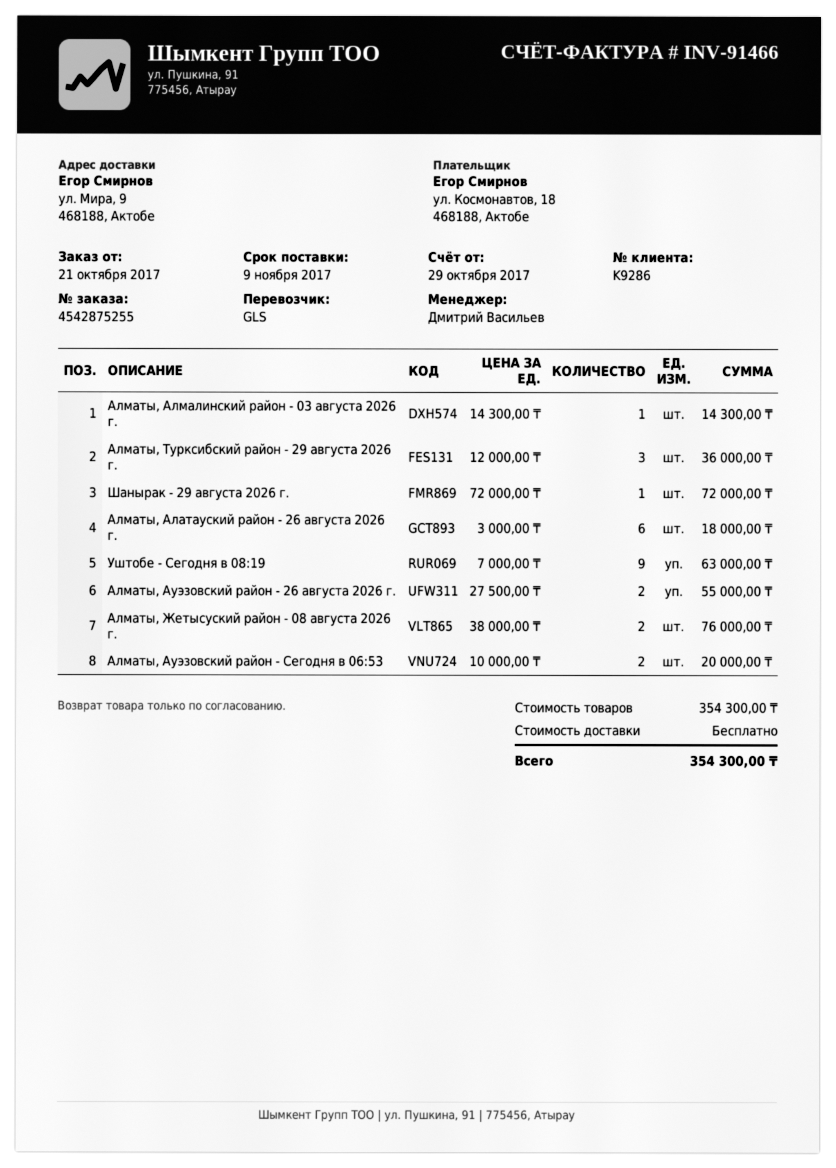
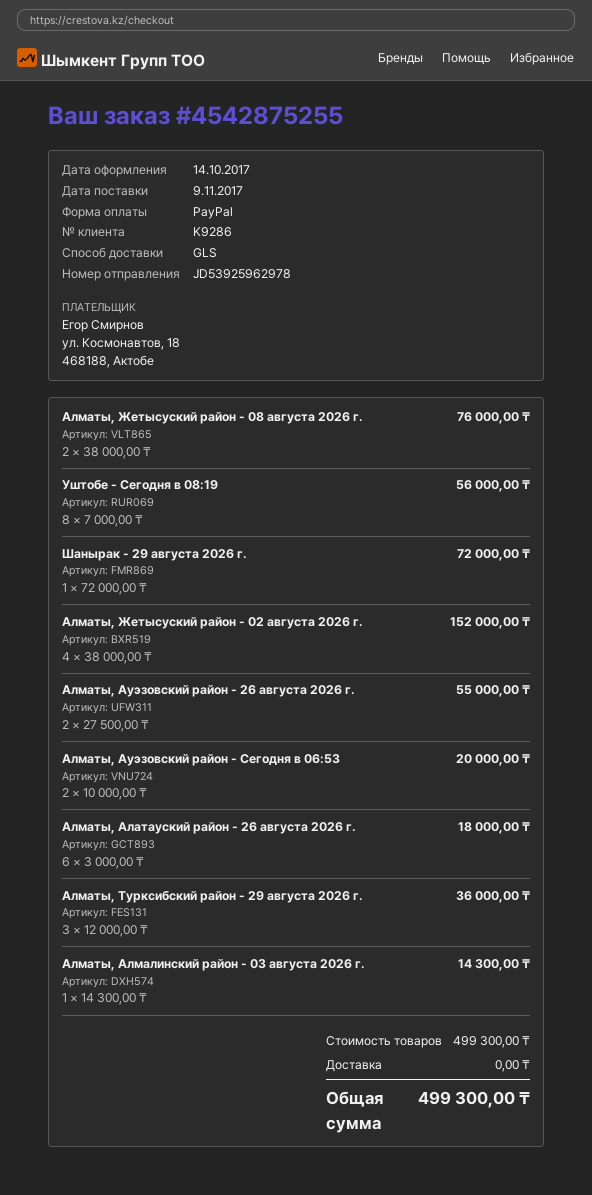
order date: 2017-10-21 -> 2017-10-14
Уштобе - Сегодня в 08:19: 9 x 7000.00 = 63000.00 -> 8 x 7000.00 = 56000.00
Алматы, Жетысуский район - 02 августа 2026 г.: none -> 4 x 38000.00 = 152000.00
subtotal: 354300.00 -> 499300.00
total: 354300.00 -> 499300.00

